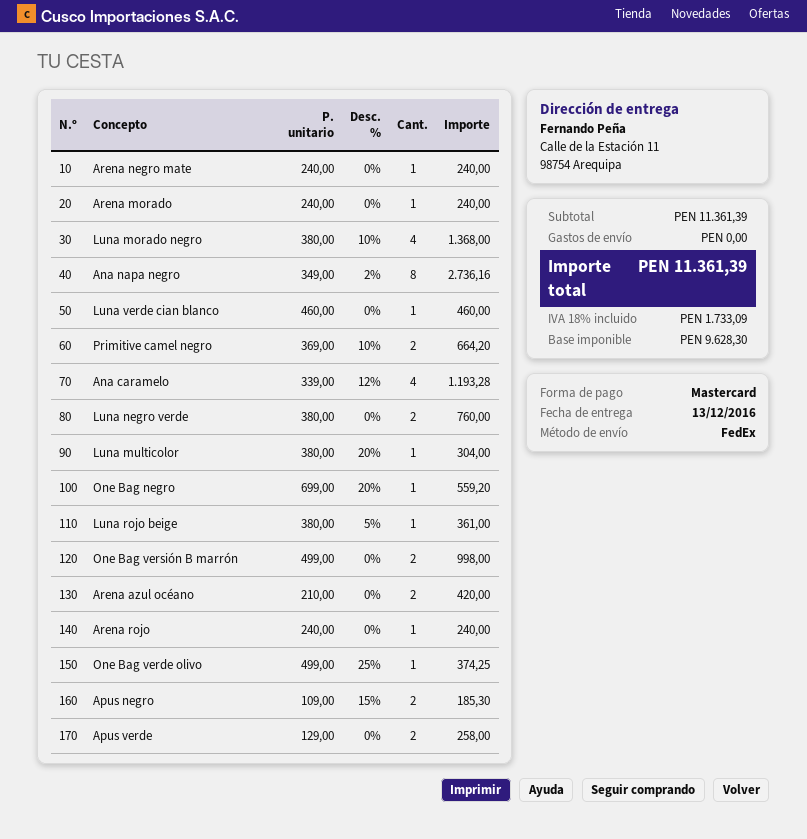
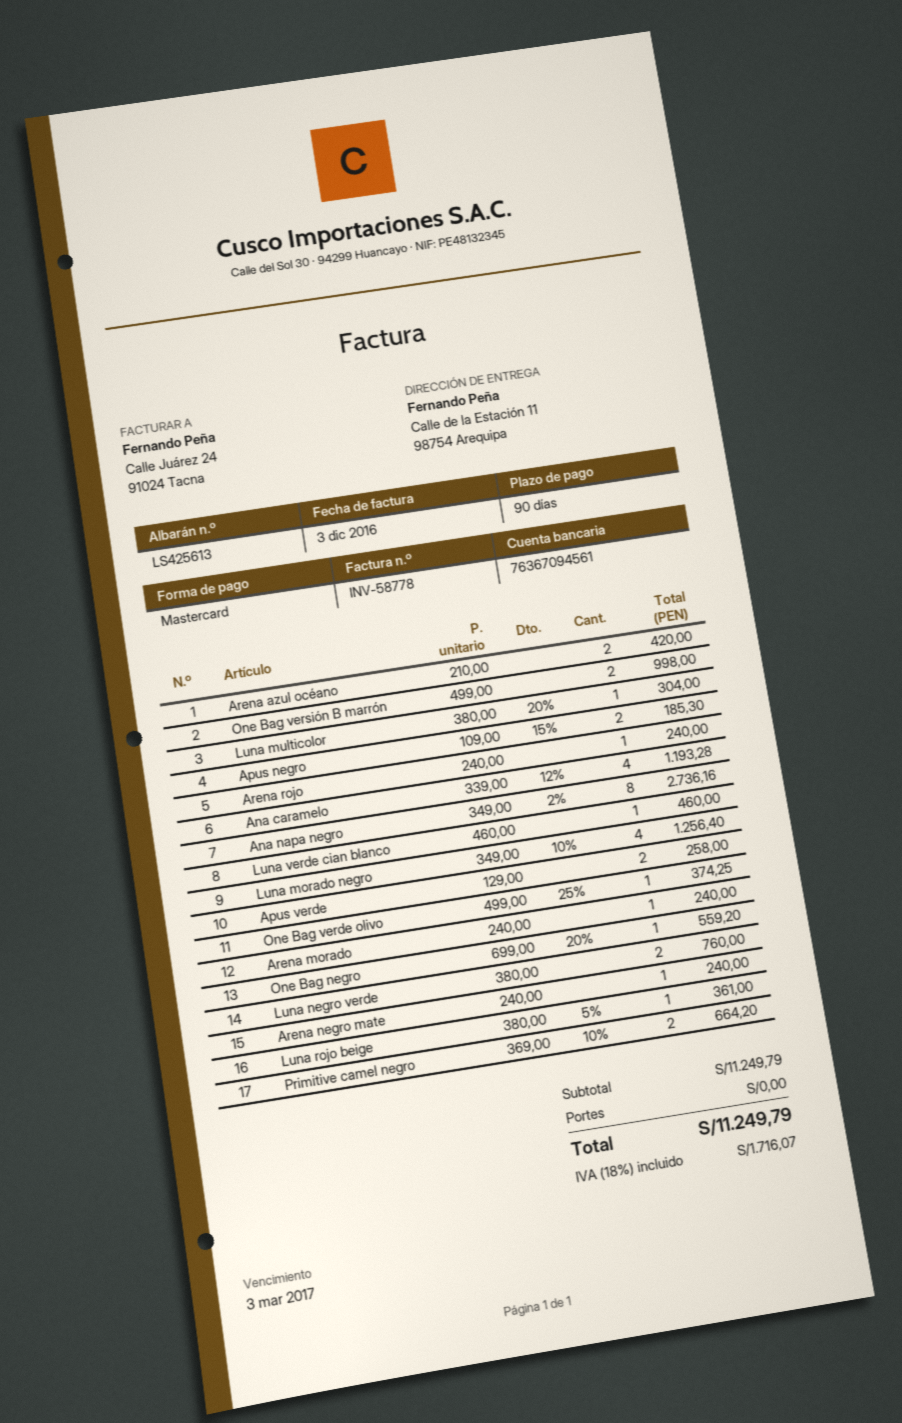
Luna morado negro: 4 x 380.00 - 10% = 1368.00 -> 4 x 349.00 - 10% = 1256.40
subtotal: 11361.39 -> 11249.79
tax: 18% = 1733.09 -> 18% = 1716.07
total: 11361.39 -> 11249.79

